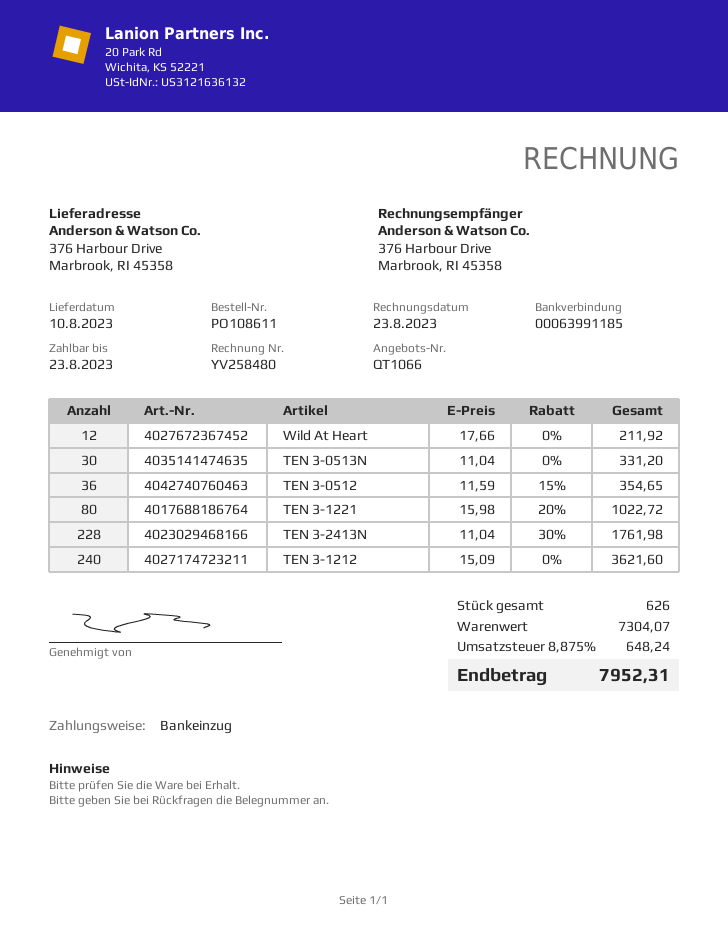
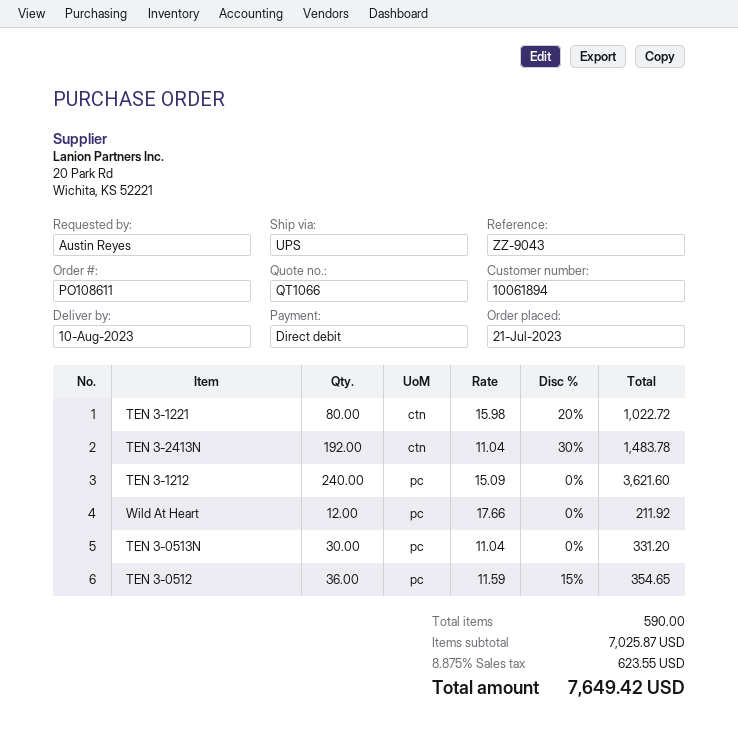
TEN 3-2413N: 228 x 11.04 - 30% = 1761.98 -> 192 x 11.04 - 30% = 1483.78
total quantity: 626 -> 590
subtotal: 7304.07 -> 7025.87
tax: 8.875% = 648.24 -> 8.875% = 623.55
total: 7952.31 -> 7649.42

